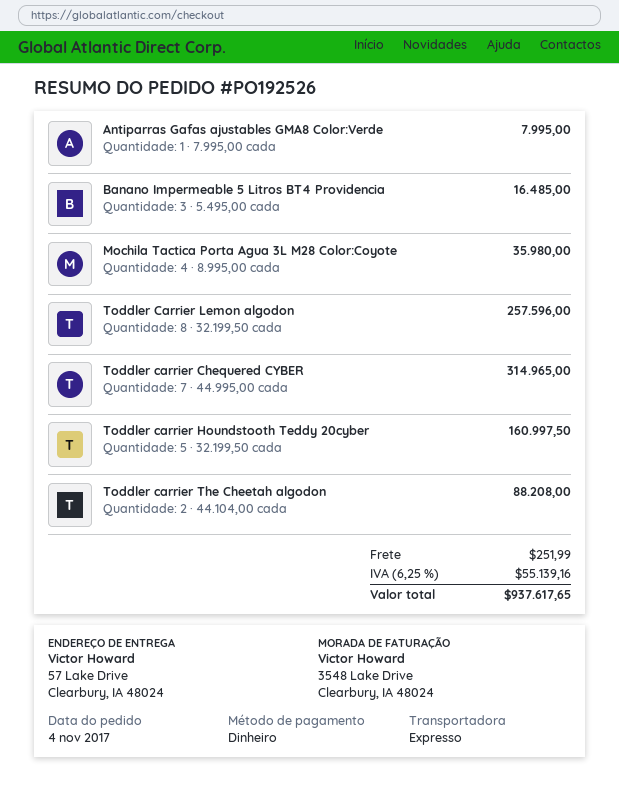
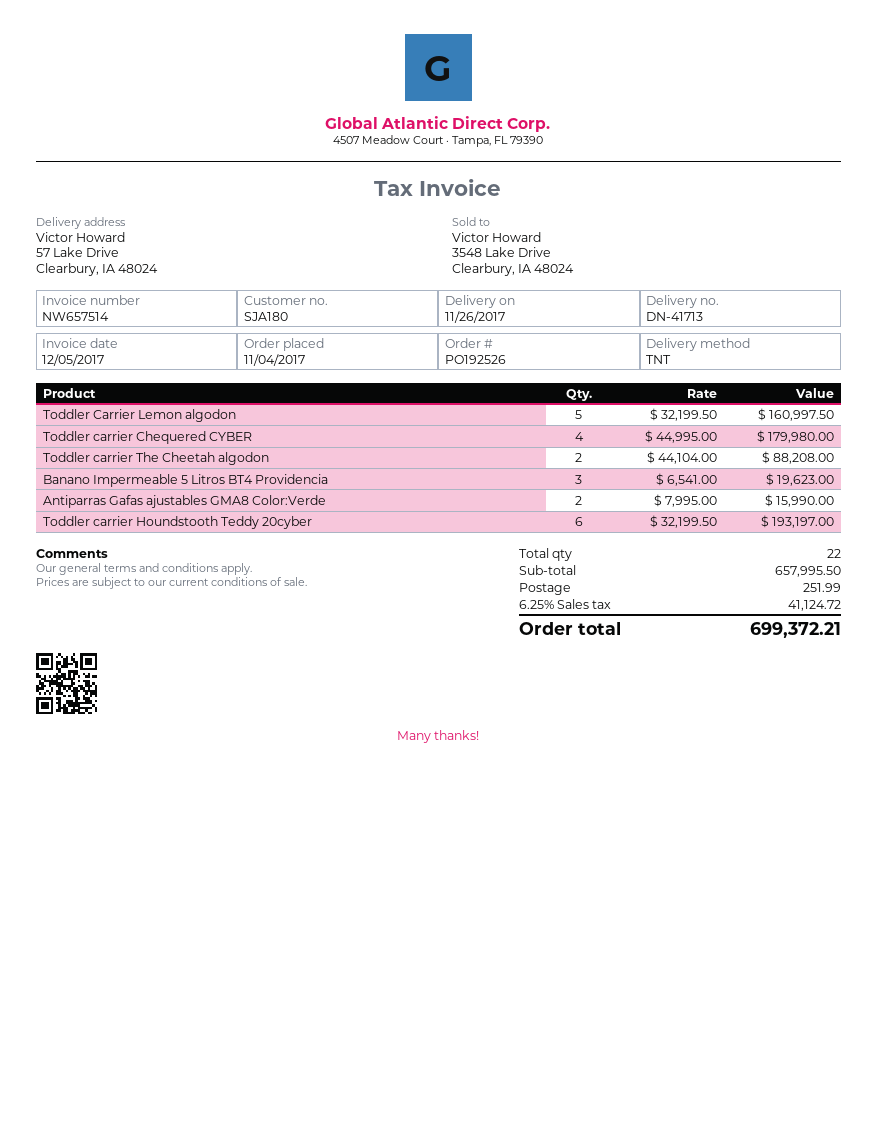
shipping method: express -> TNT
Antiparras Gafas ajustables GMA8 Color:Verde: 1 x 7995.00 = 7995.00 -> 2 x 7995.00 = 15990.00
Banano Impermeable 5 Litros BT4 Providencia: 3 x 5495.00 = 16485.00 -> 3 x 6541.00 = 19623.00
Mochila Tactica Porta Agua 3L M28 Color:Coyote: 4 x 8995.00 = 35980.00 -> none
Toddler Carrier Lemon algodon: 8 x 32199.50 = 257596.00 -> 5 x 32199.50 = 160997.50
Toddler carrier Chequered CYBER: 7 x 44995.00 = 314965.00 -> 4 x 44995.00 = 179980.00
Toddler carrier Houndstooth Teddy 20cyber: 5 x 32199.50 = 160997.50 -> 6 x 32199.50 = 193197.00
tax: 6.25% = 55139.16 -> 6.25% = 41124.72
total: 937617.65 -> 699372.21

